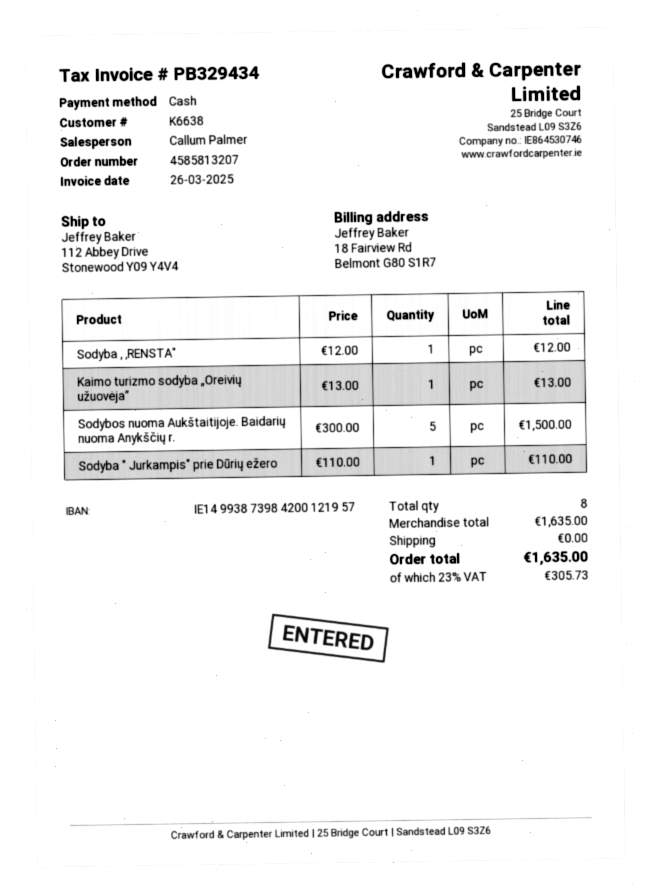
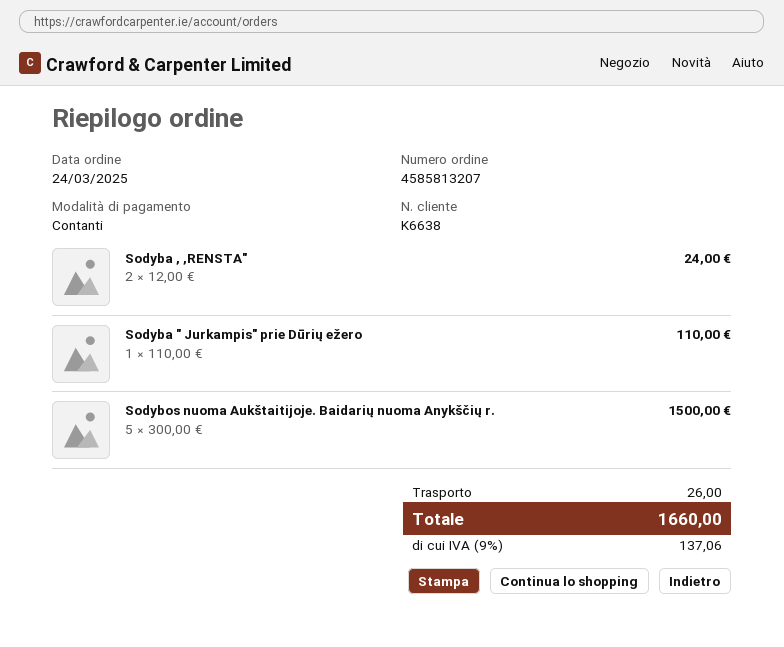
Sodyba , ,RENSTA": 1 x 12.00 = 12.00 -> 2 x 12.00 = 24.00
Kaimo turizmo sodyba „Oreivių užuovėja”: 1 x 13.00 = 13.00 -> none
shipping: 0.00 -> 26.00
tax: 23% = 305.73 -> 9% = 137.06
total: 1635.00 -> 1660.00

